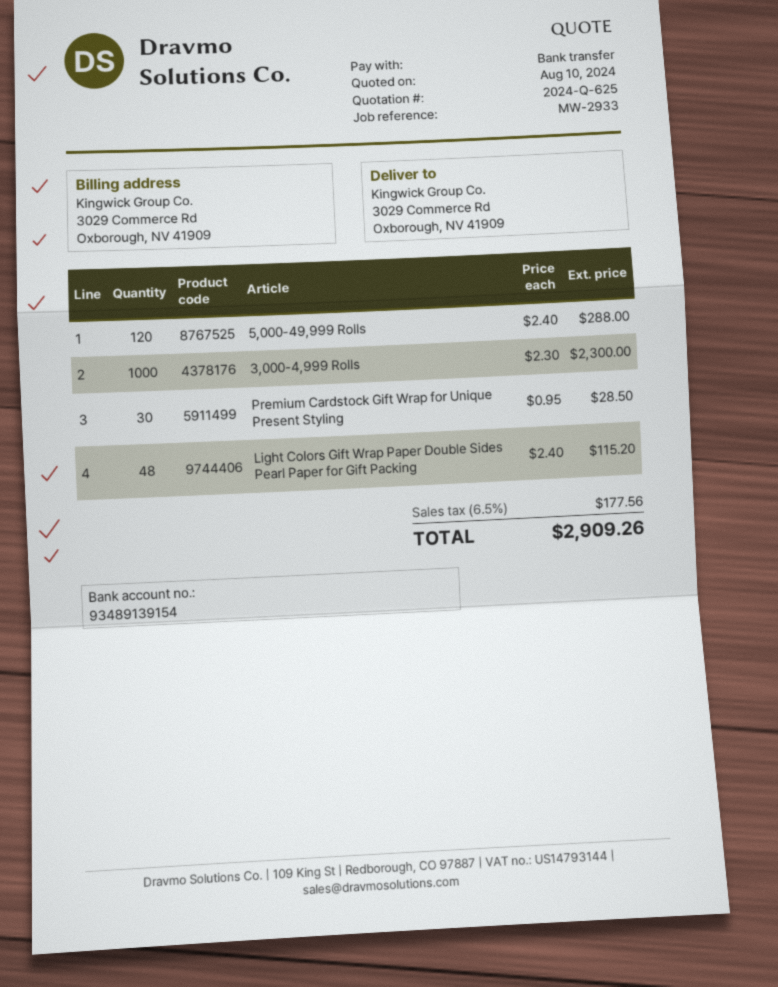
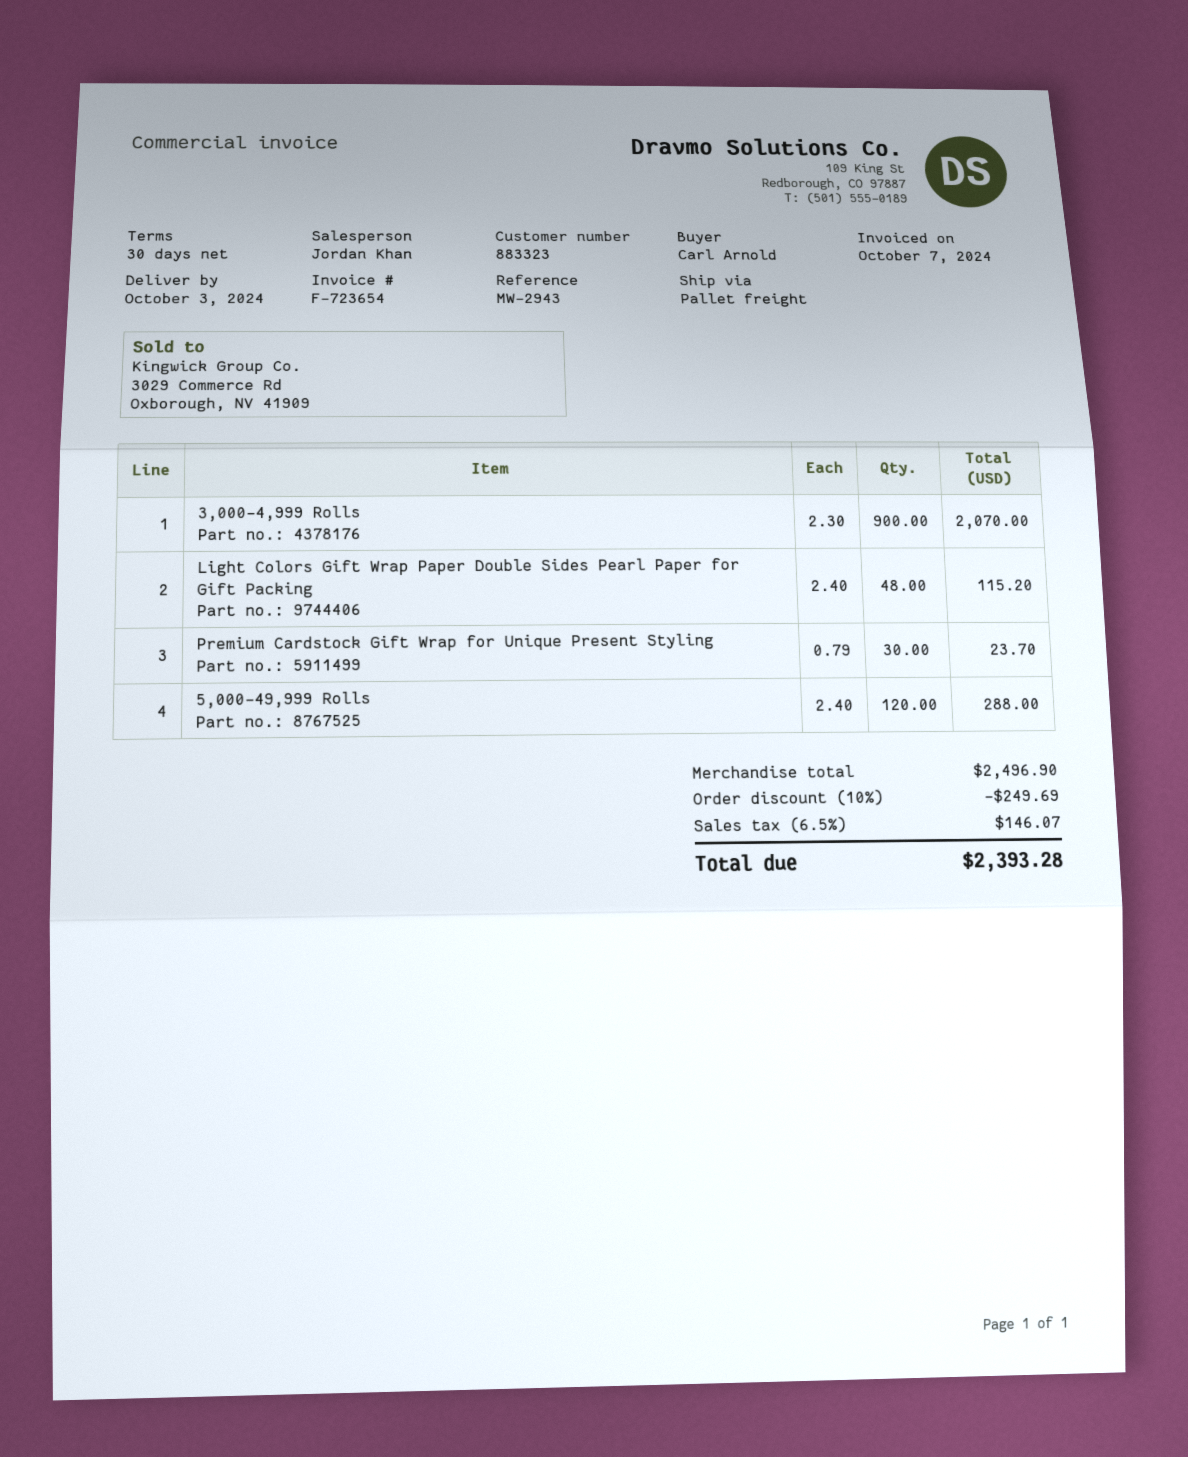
reference: MW-2933 -> MW-2943
3,000-4,999 Rolls: 1000 x 2.30 = 2300.00 -> 900 x 2.30 = 2070.00
Premium Cardstock Gift Wrap for Unique Present Styling: 30 x 0.95 = 28.50 -> 30 x 0.79 = 23.70
discount: none -> 10% = 249.69
tax: 6.5% = 177.56 -> 6.5% = 146.07
total: 2909.26 -> 2393.28

